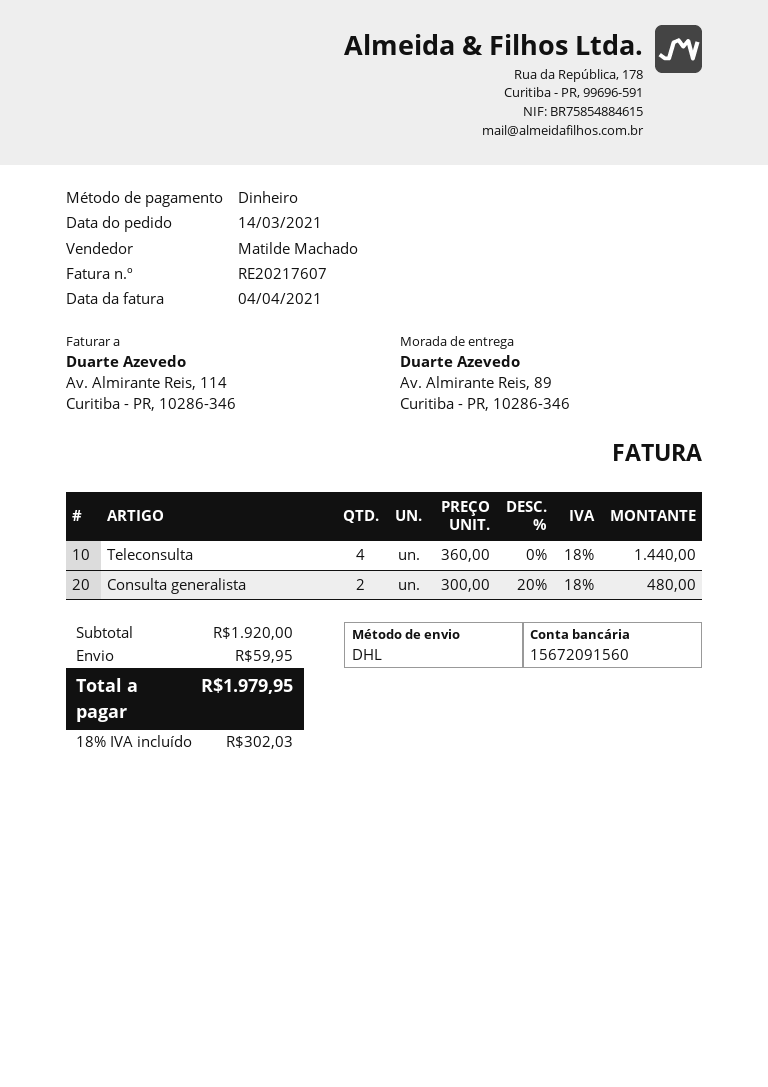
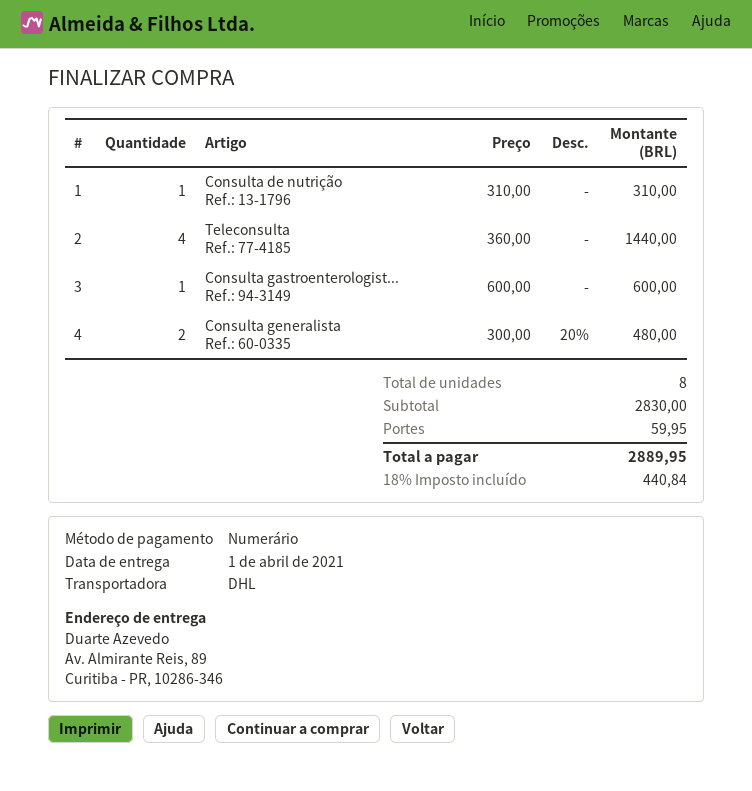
Consulta de nutrição: none -> 1 x 310.00 = 310.00
Consulta gastroenterologist...: none -> 1 x 600.00 = 600.00
subtotal: 1920.00 -> 2830.00
tax: 18% = 302.03 -> 18% = 440.84
total: 1979.95 -> 2889.95

